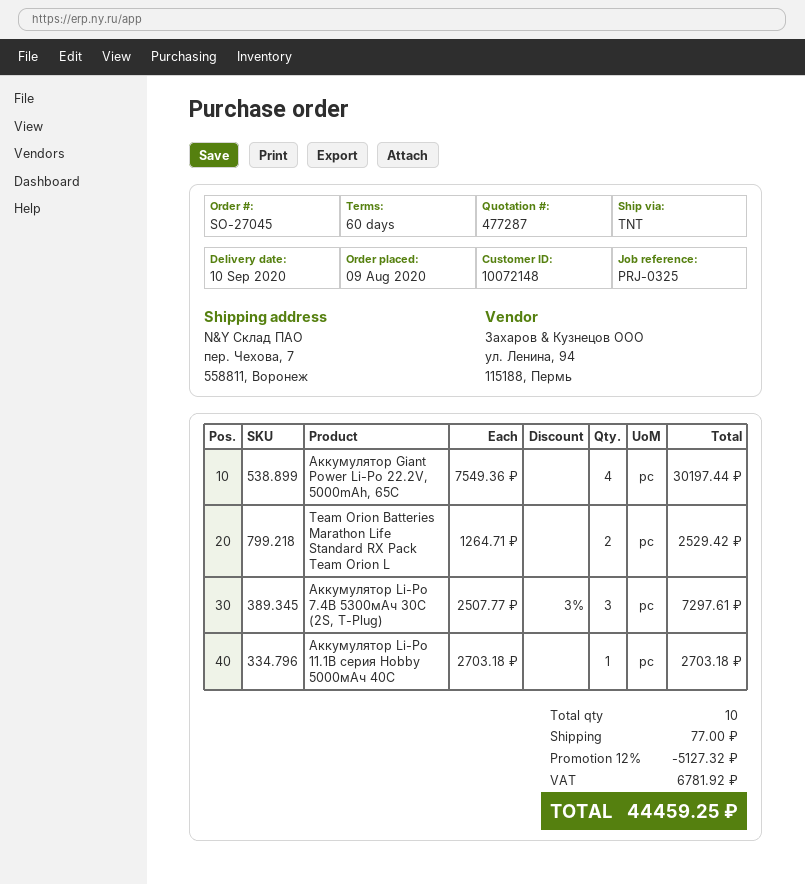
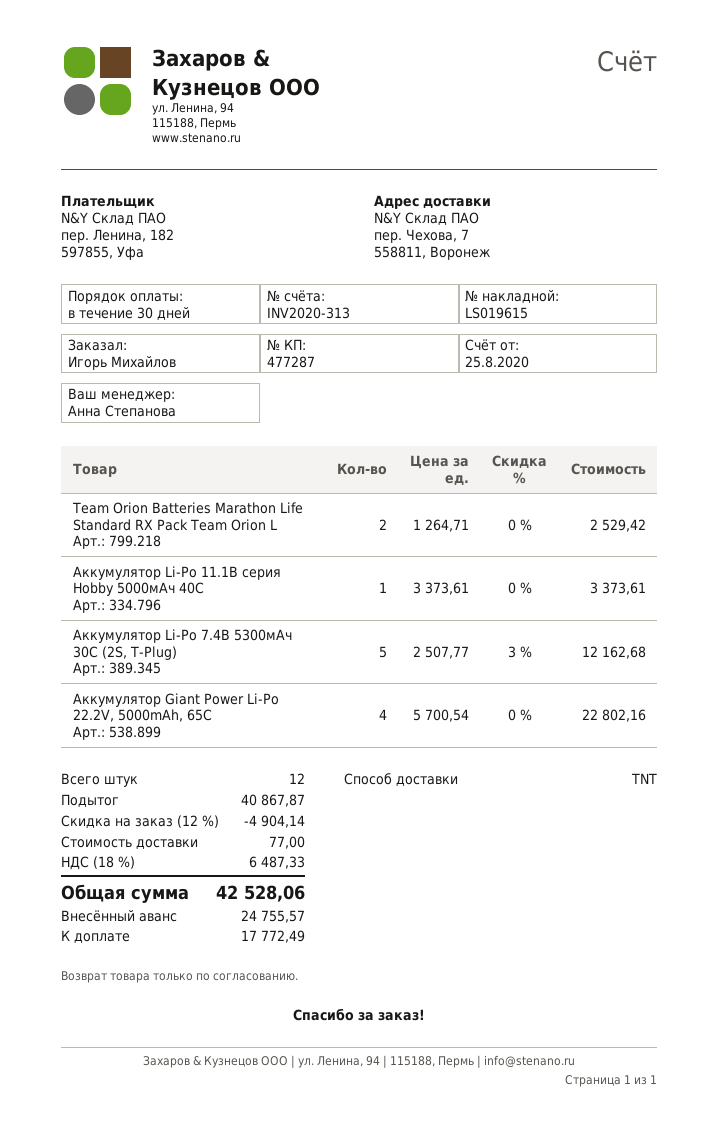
payment terms: 60 days -> 30 days
Аккумулятор Giant Power Li-Po 22.2V, 5000mAh, 65C: 4 x 7549.36 = 30197.44 -> 4 x 5700.54 = 22802.16
Аккумулятор Li-Po 7.4В 5300мАч 30C (2S, T-Plug): 3 x 2507.77 - 3% = 7297.61 -> 5 x 2507.77 - 3% = 12162.68
Аккумулятор Li-Po 11.1В серия Hobby 5000мАч 40C: 1 x 2703.18 = 2703.18 -> 1 x 3373.61 = 3373.61
total quantity: 10 -> 12
discount: 12% = 5127.32 -> 12% = 4904.14
tax: 6781.92 -> 6487.33
total: 44459.25 -> 42528.06

